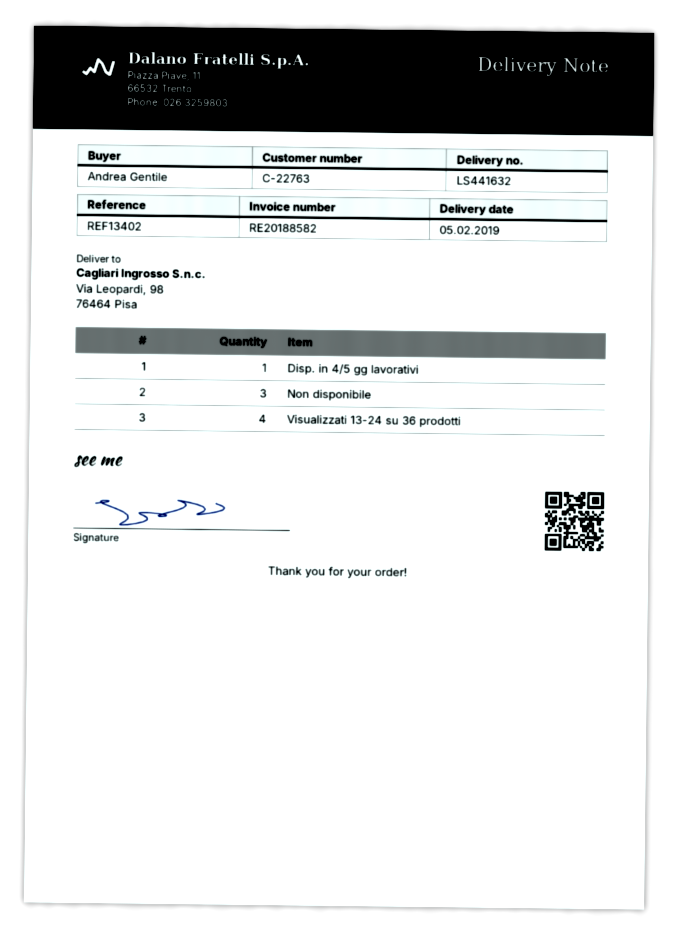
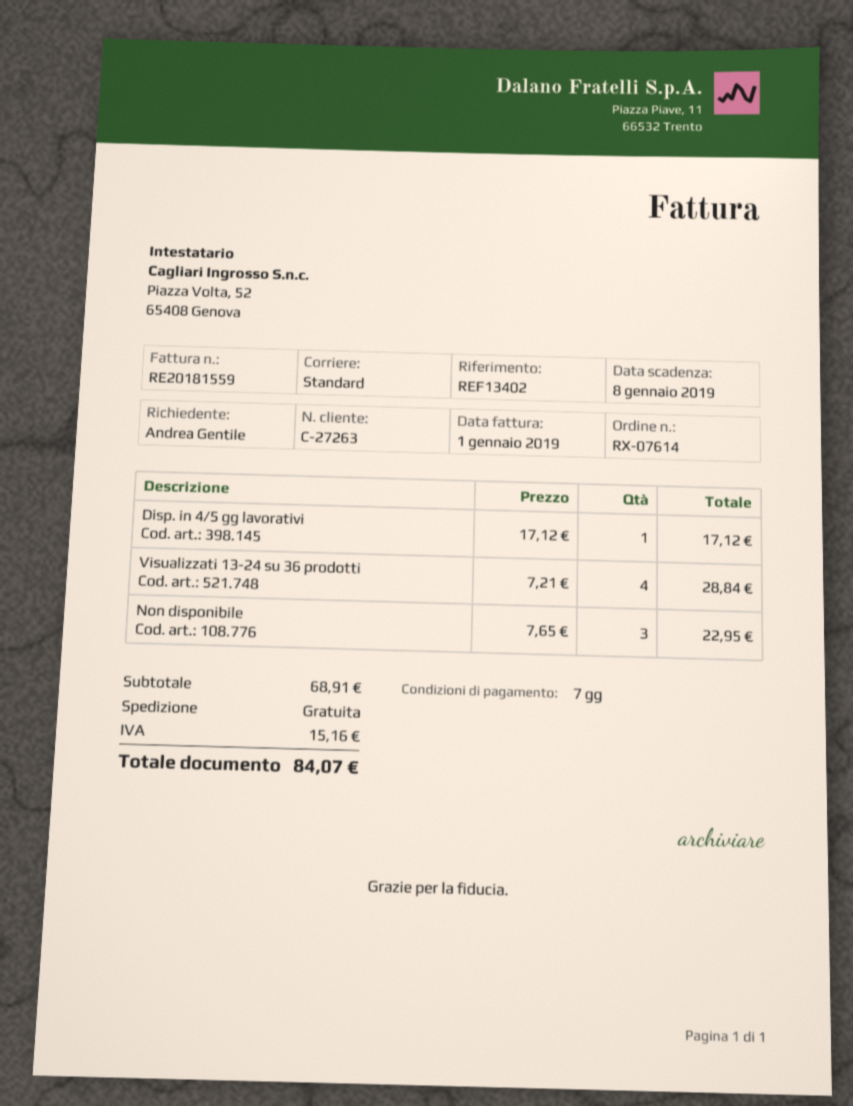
invoice number: RE20188582 -> RE20181559
customer number: C-22763 -> C-27263

